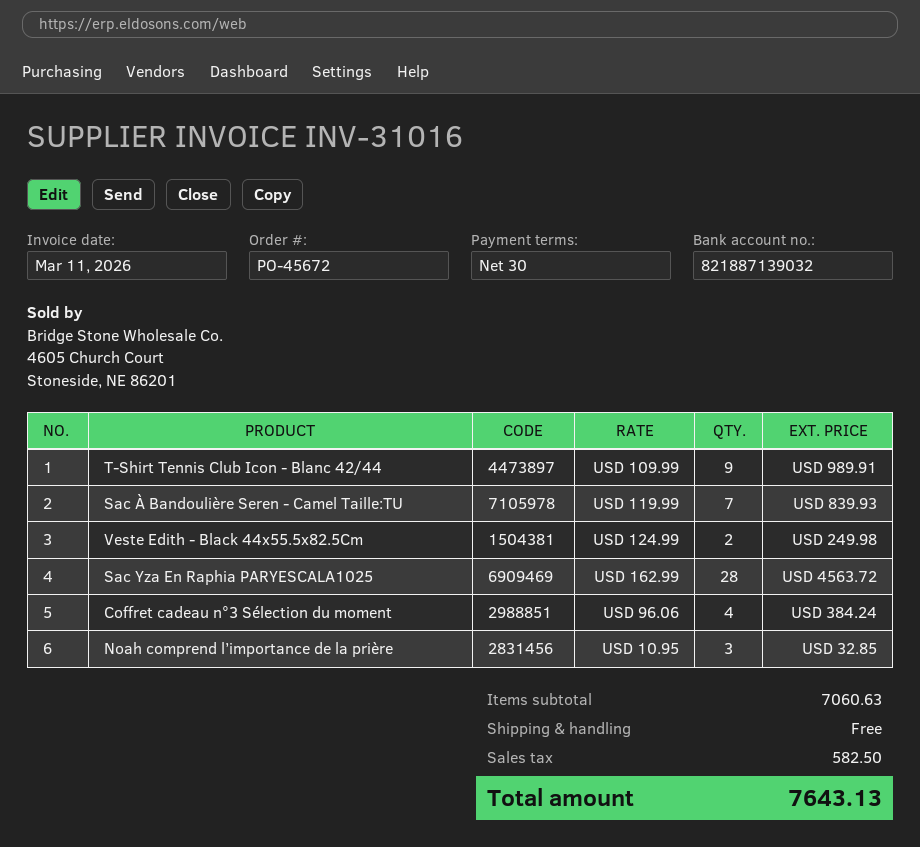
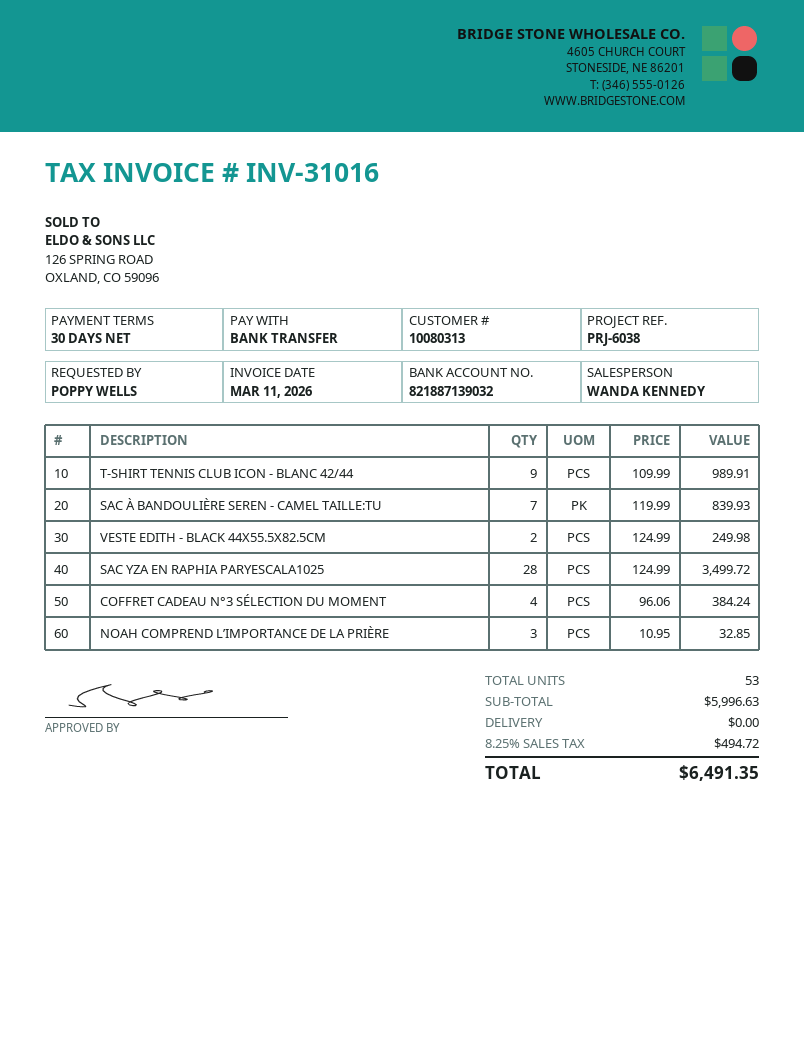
Sac Yza En Raphia PARYESCALA1025: 28 x 162.99 = 4563.72 -> 28 x 124.99 = 3499.72
subtotal: 7060.63 -> 5996.63
tax: 582.50 -> 494.72
total: 7643.13 -> 6491.35

